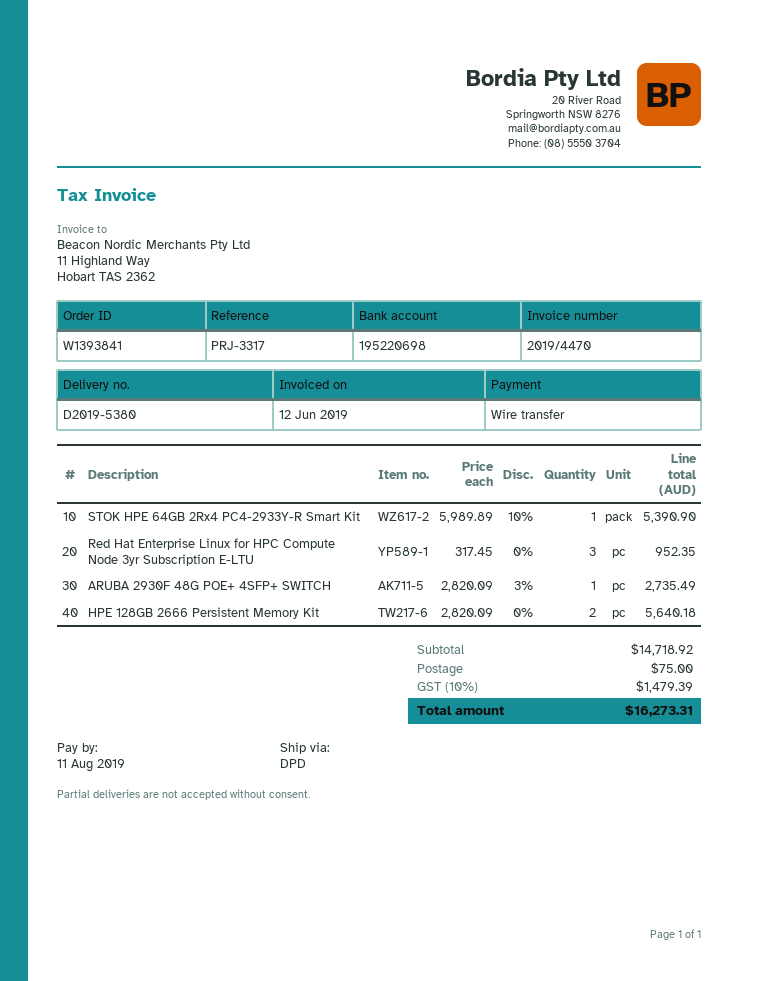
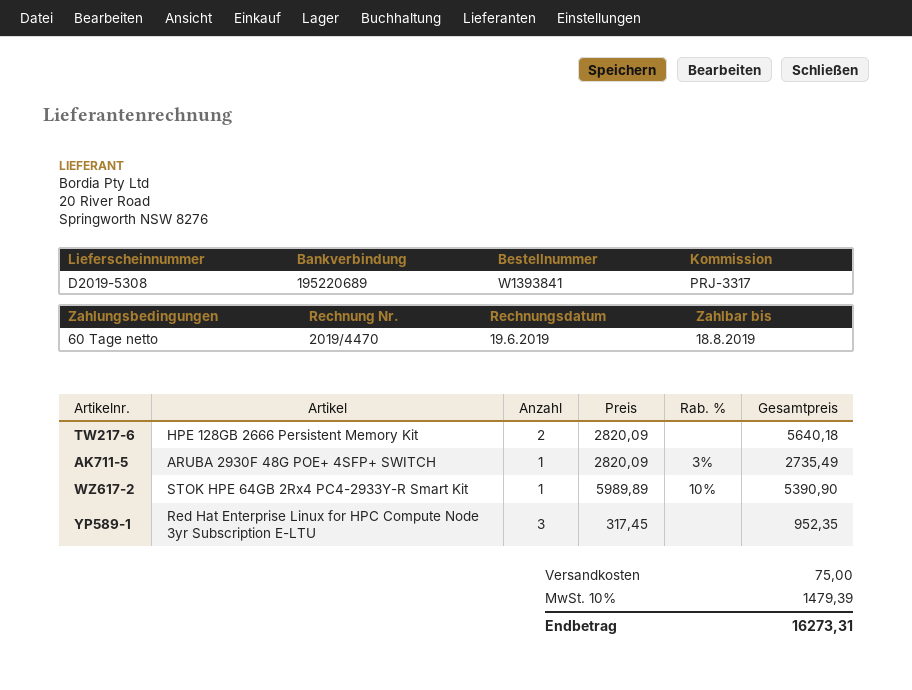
delivery note number: D2019-5380 -> D2019-5308
invoice date: 2019-06-12 -> 2019-06-19
due date: 2019-08-11 -> 2019-08-18
bank account: 195220698 -> 195220689

